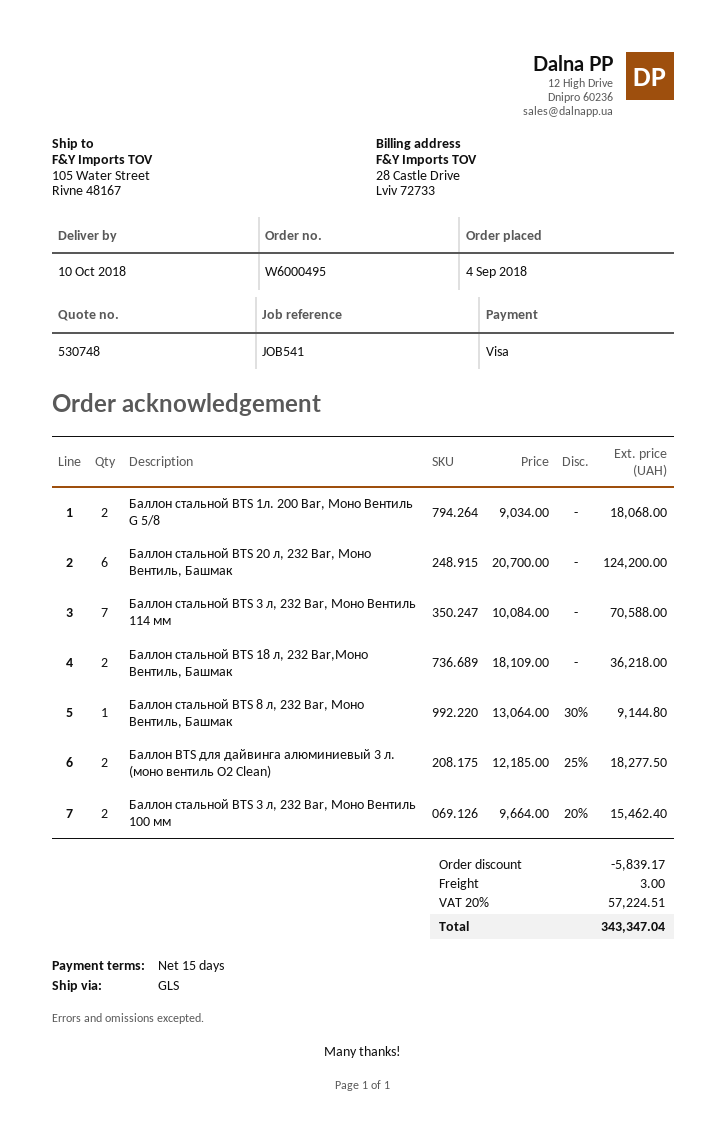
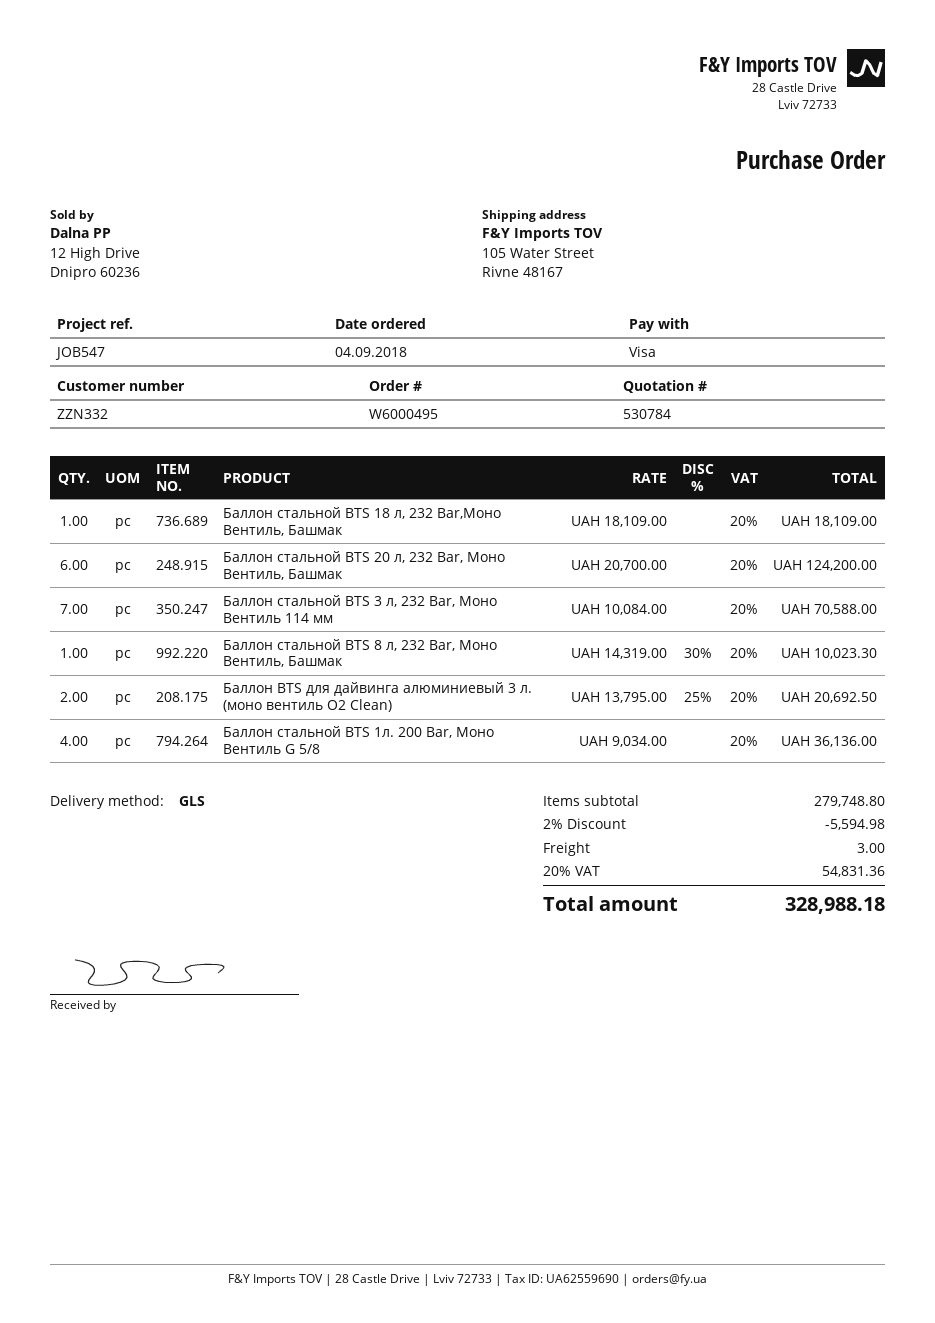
quote number: 530748 -> 530784
reference: JOB541 -> JOB547
Баллон стальной BTS 1л. 200 Bar, Моно Вентиль G 5/8: 2 x 9034.00 = 18068.00 -> 4 x 9034.00 = 36136.00
Баллон стальной BTS 18 л, 232 Bar,Моно Вентиль, Башмак: 2 x 18109.00 = 36218.00 -> 1 x 18109.00 = 18109.00
Баллон стальной BTS 8 л, 232 Bar, Моно Вентиль, Башмак: 1 x 13064.00 - 30% = 9144.80 -> 1 x 14319.00 - 30% = 10023.30
Баллон BTS для дайвинга алюминиевый 3 л. (моно вентиль O2 Clean): 2 x 12185.00 - 25% = 18277.50 -> 2 x 13795.00 - 25% = 20692.50
Баллон стальной BTS 3 л, 232 Bar, Моно Вентиль 100 мм: 2 x 9664.00 - 20% = 15462.40 -> none
discount: 5839.17 -> 5594.98
tax: 20% = 57224.51 -> 20% = 54831.36
total: 343347.04 -> 328988.18

